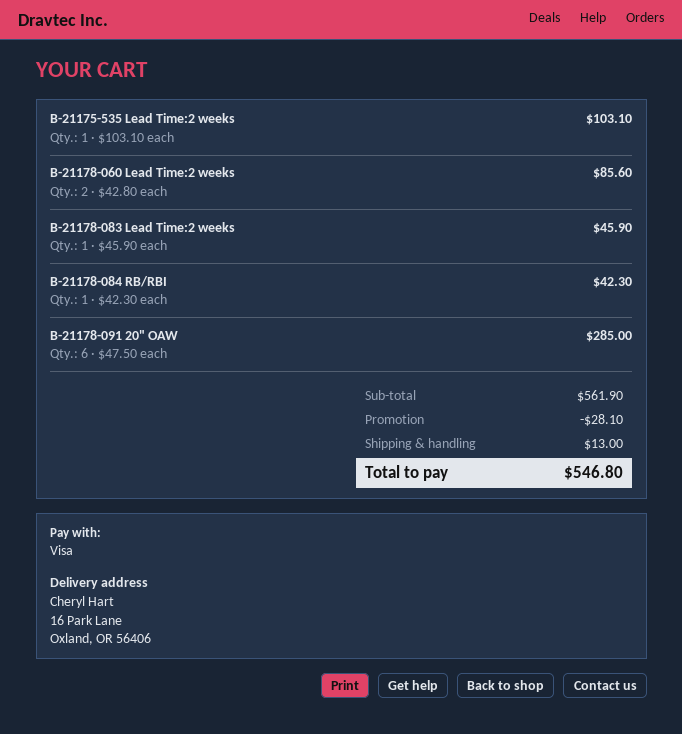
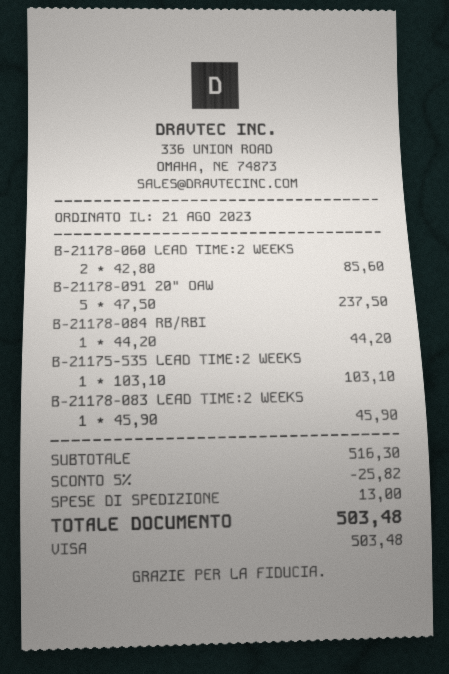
B-21178-084 RB/RBI: 1 x 42.30 = 42.30 -> 1 x 44.20 = 44.20
B-21178-091 20" OAW: 6 x 47.50 = 285.00 -> 5 x 47.50 = 237.50
subtotal: 561.90 -> 516.30
discount: 28.10 -> 25.82
total: 546.80 -> 503.48

